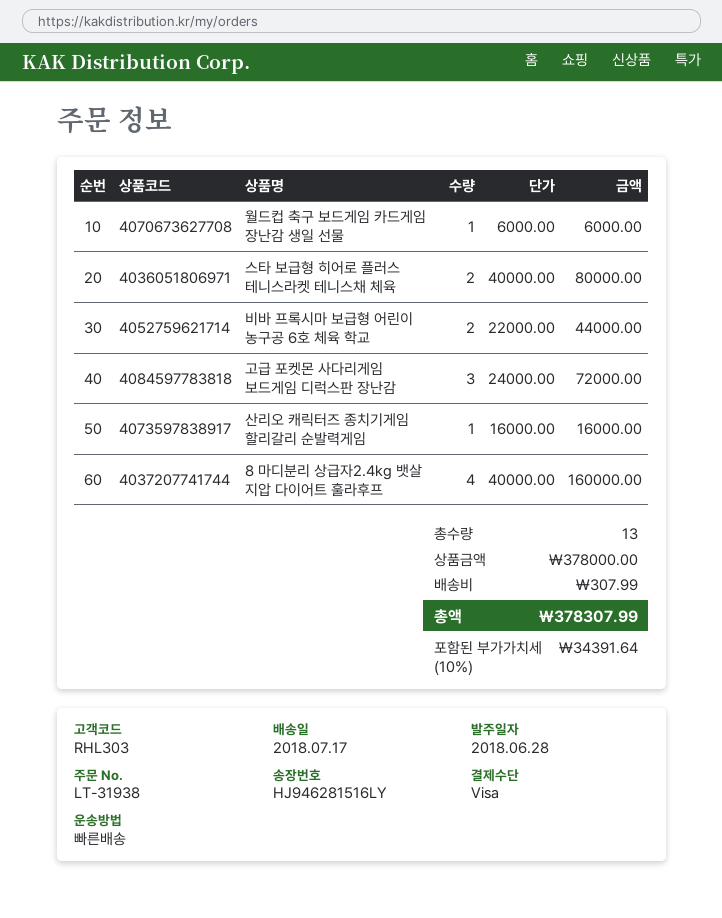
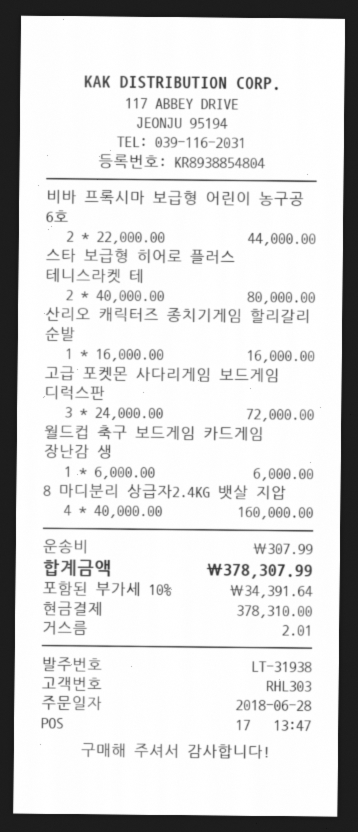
payment method: Visa -> cash

